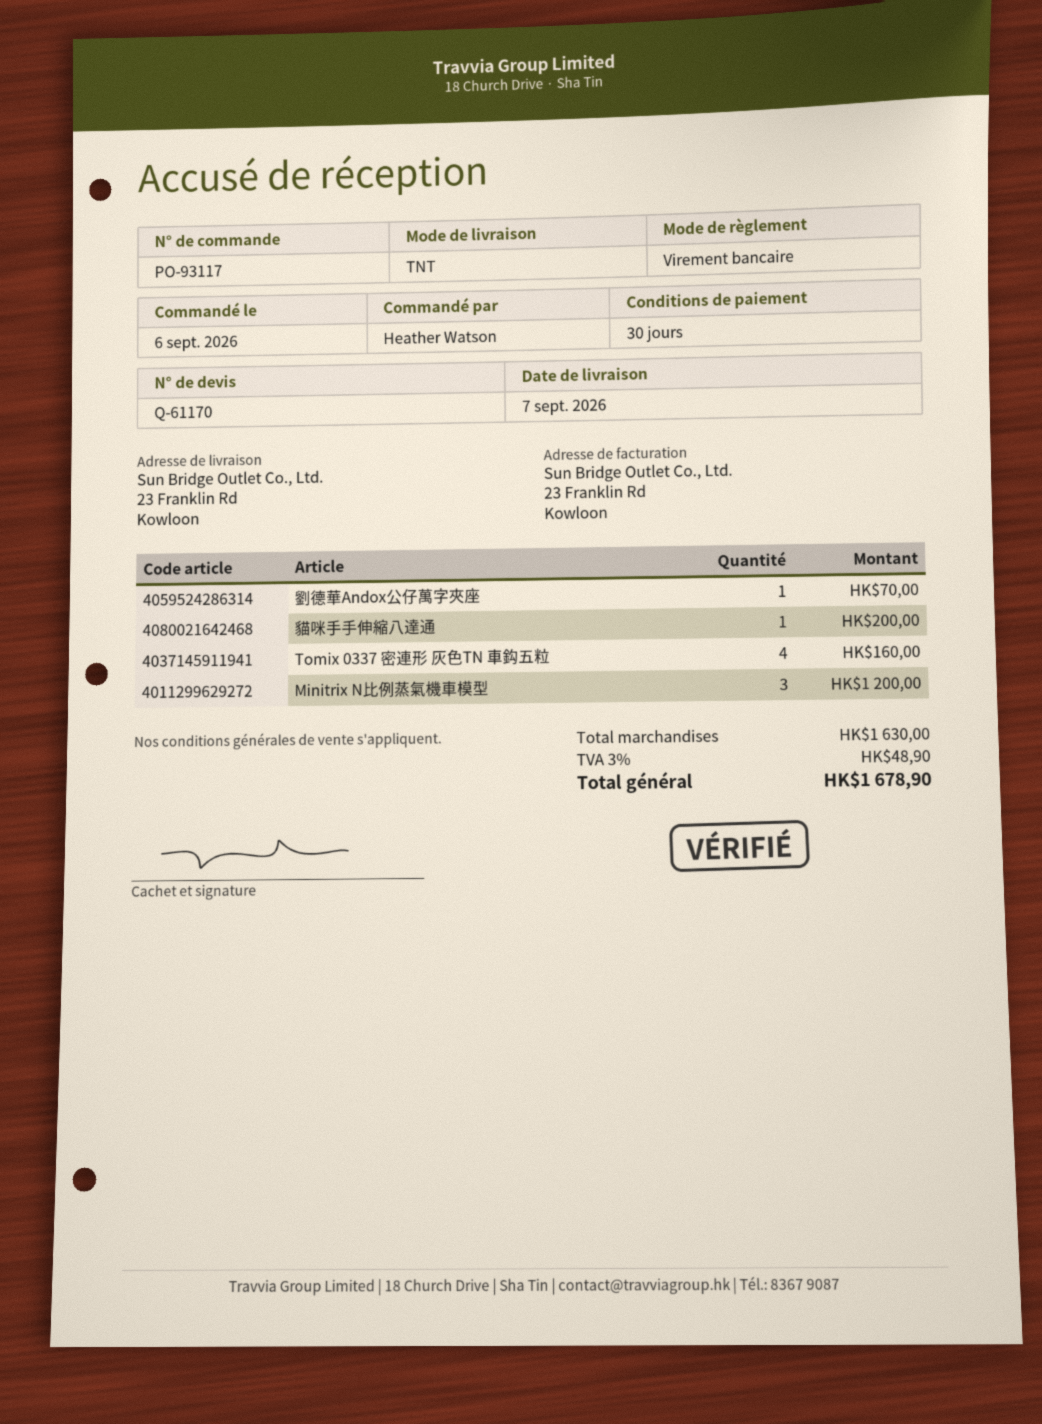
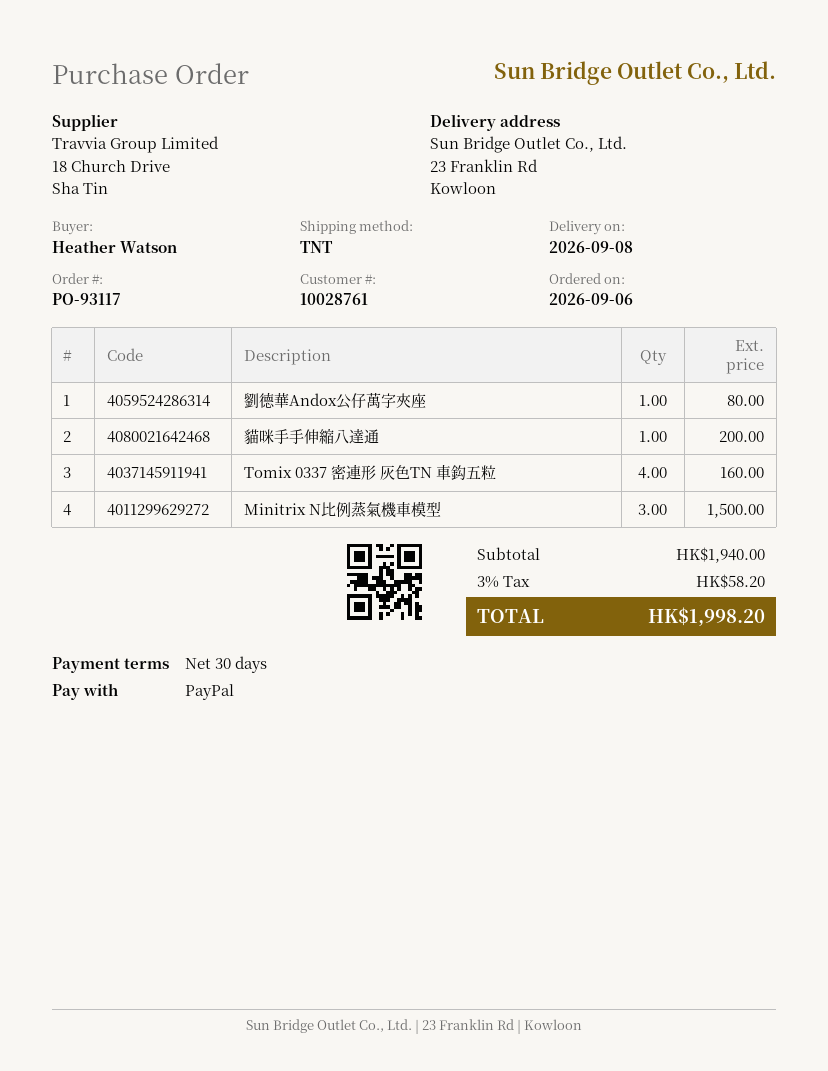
delivery date: 2026-09-07 -> 2026-09-08
payment method: bank transfer -> PayPal
劉德華Andox公仔萬字夾座: 1 for 70.00 -> 1 for 80.00
Minitrix N比例蒸氣機車模型: 3 for 1200.00 -> 3 for 1500.00
subtotal: 1630.00 -> 1940.00
tax: 3% = 48.90 -> 3% = 58.20
total: 1678.90 -> 1998.20

